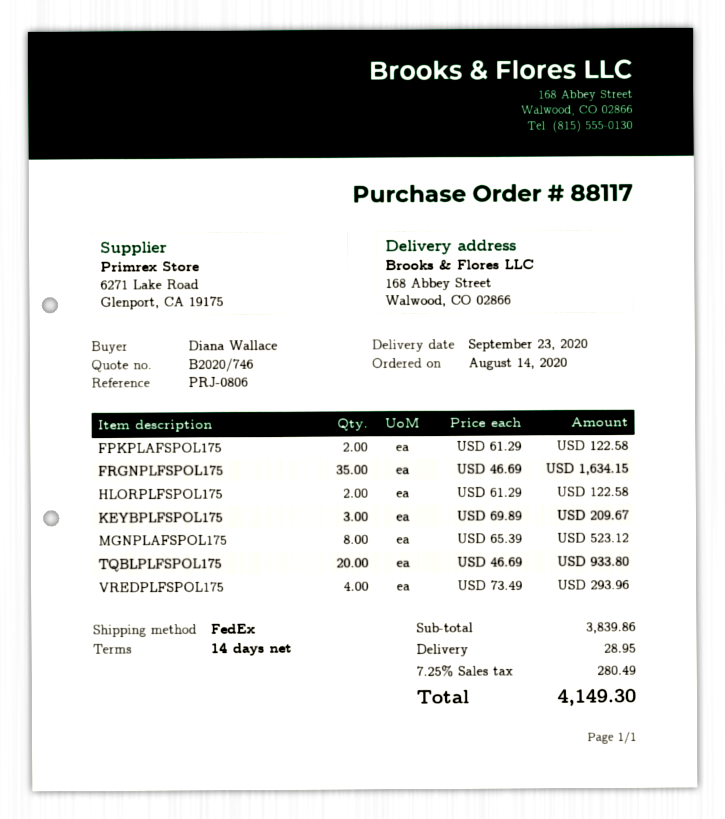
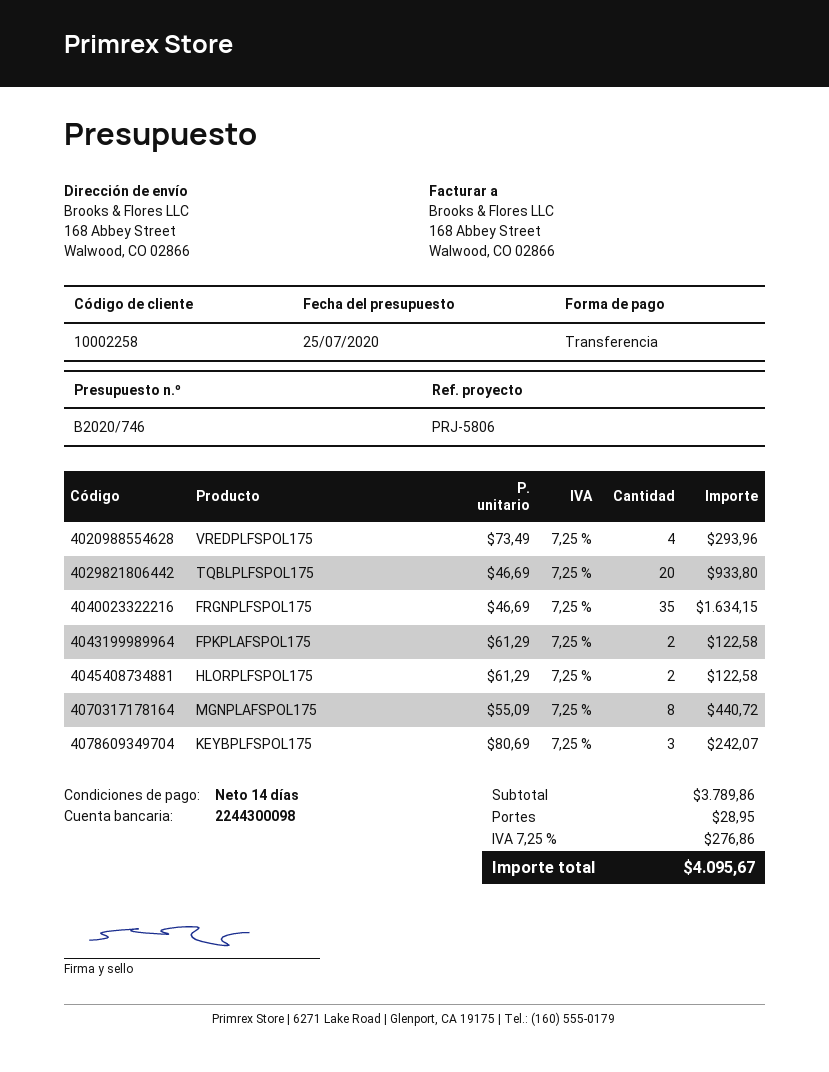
reference: PRJ-0806 -> PRJ-5806
KEYBPLFSPOL175: 3 x 69.89 = 209.67 -> 3 x 80.69 = 242.07
MGNPLAFSPOL175: 8 x 65.39 = 523.12 -> 8 x 55.09 = 440.72
subtotal: 3839.86 -> 3789.86
tax: 7.25% = 280.49 -> 7.25% = 276.86
total: 4149.30 -> 4095.67

